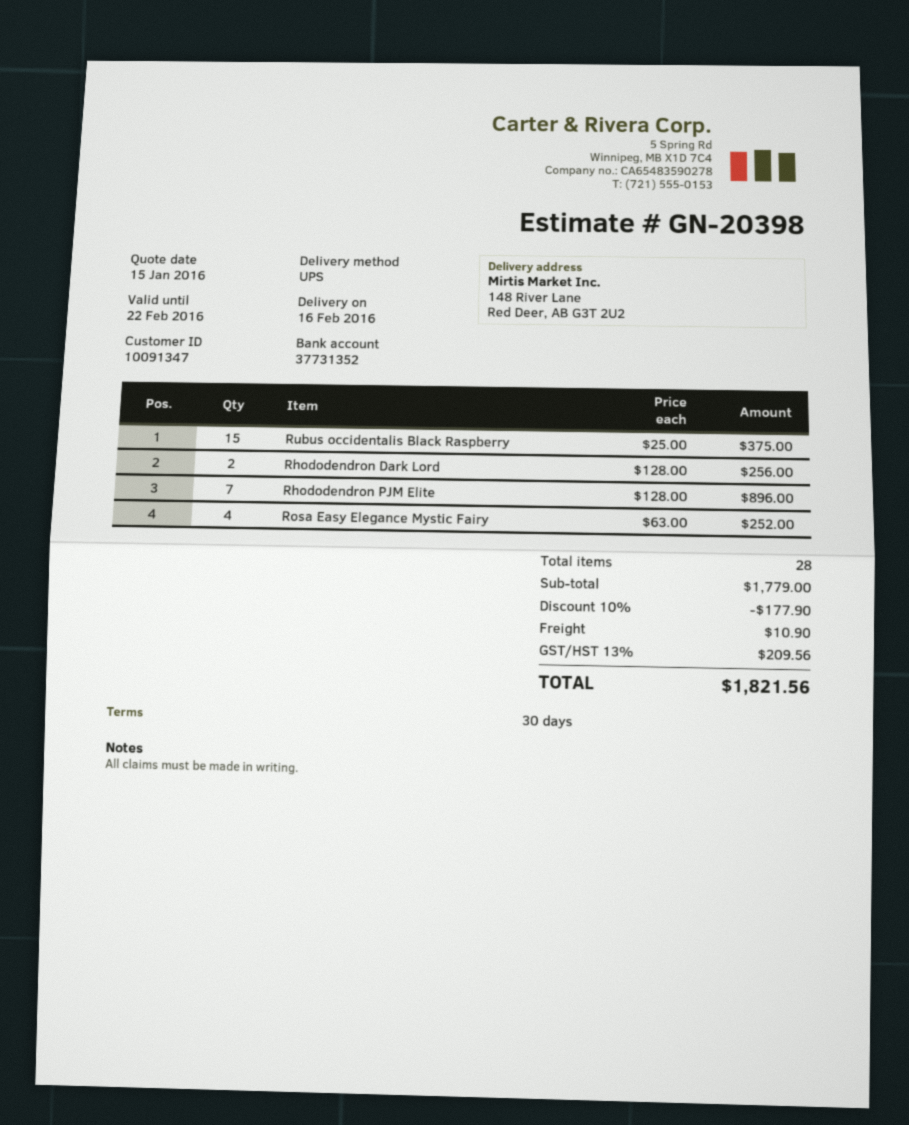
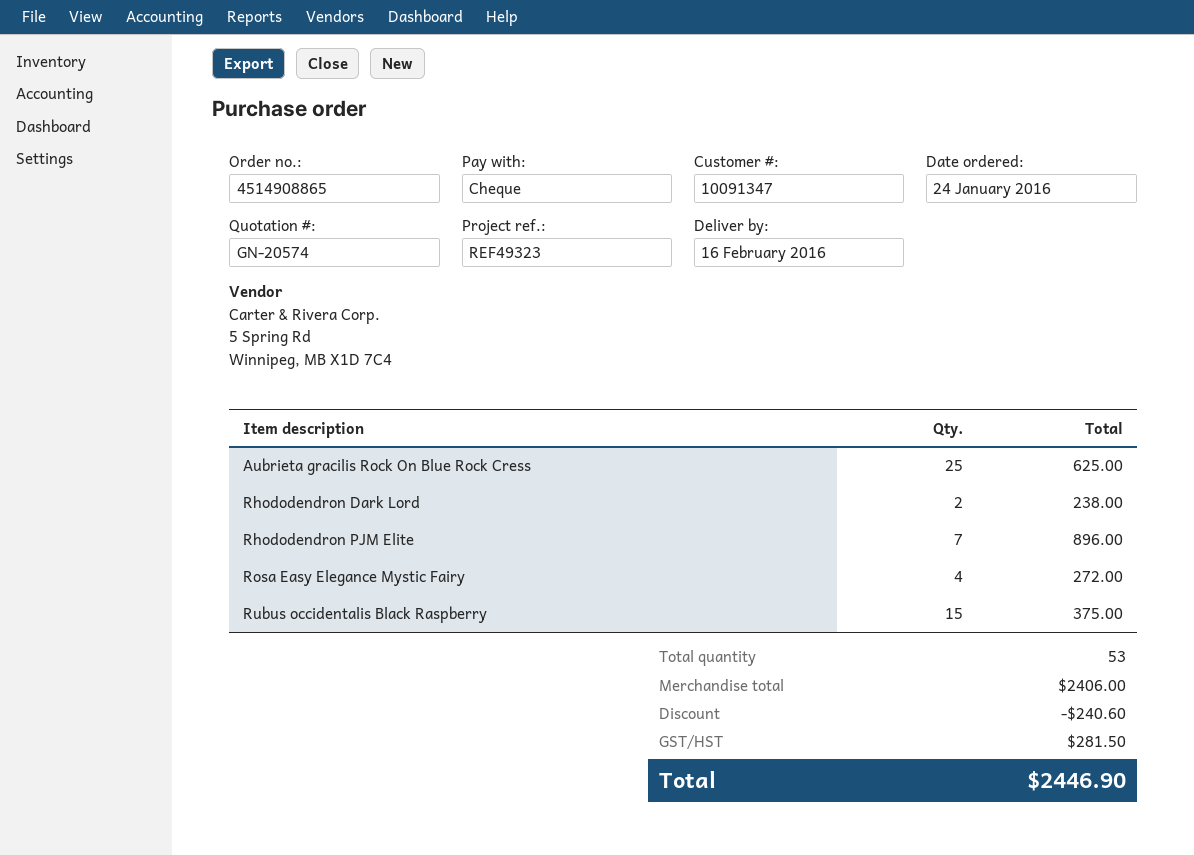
quote number: GN-20398 -> GN-20574
Rhododendron Dark Lord: 2 for 256.00 -> 2 for 238.00
Rosa Easy Elegance Mystic Fairy: 4 for 252.00 -> 4 for 272.00
Aubrieta gracilis Rock On Blue Rock Cress: none -> 25 for 625.00
total quantity: 28 -> 53
subtotal: 1779.00 -> 2406.00
discount: 177.90 -> 240.60
shipping: 10.90 -> none
tax: 209.56 -> 281.50
total: 1821.56 -> 2446.90

